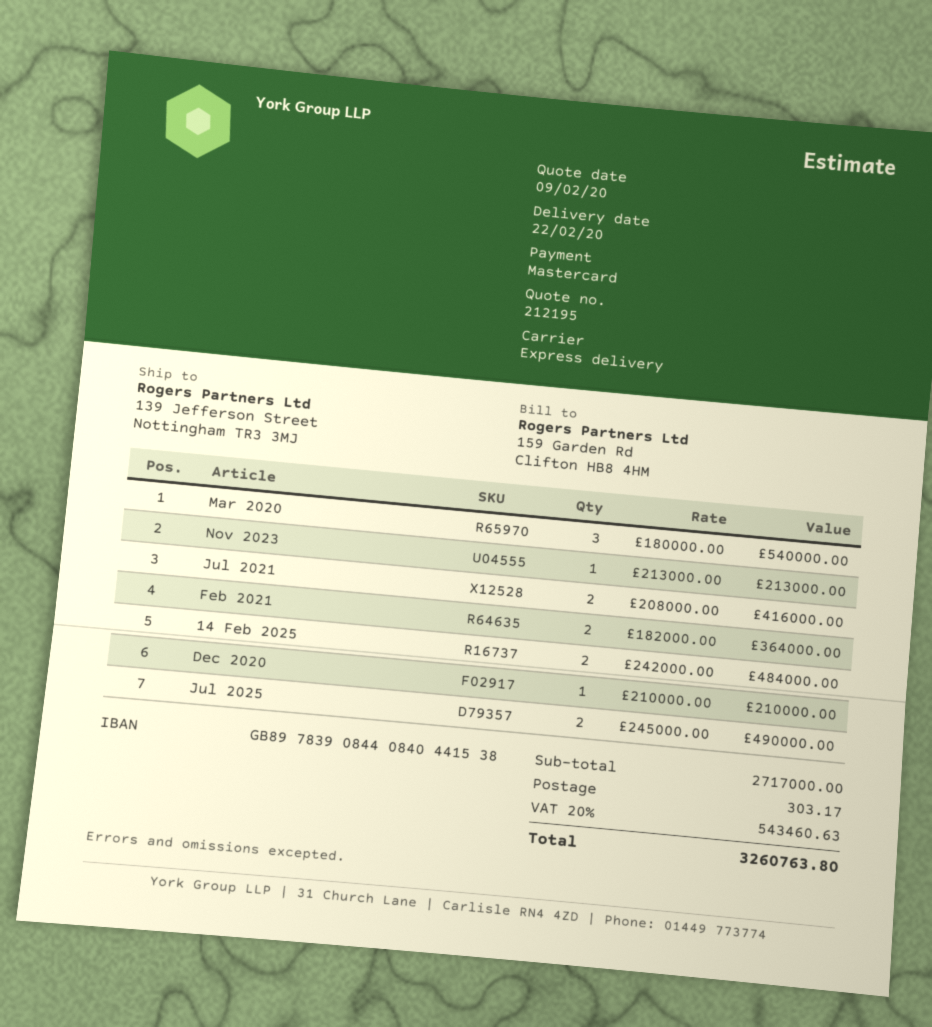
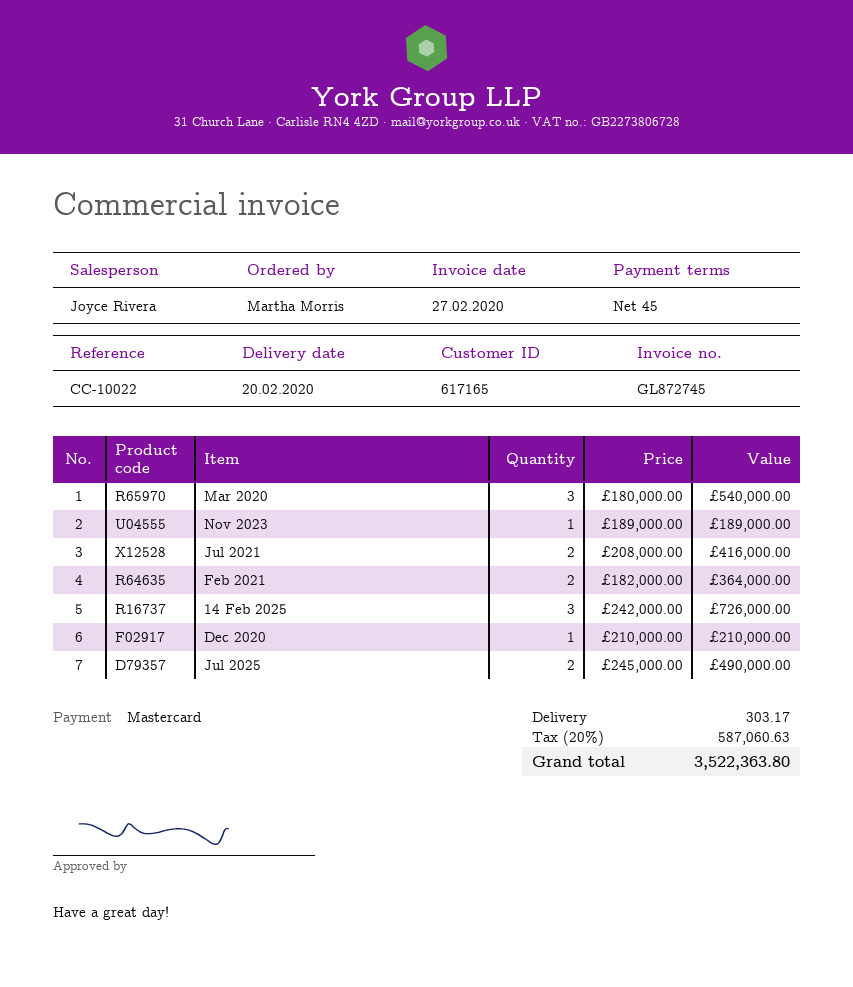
delivery date: 2020-02-22 -> 2020-02-20
Nov 2023: 1 x 213000.00 = 213000.00 -> 1 x 189000.00 = 189000.00
14 Feb 2025: 2 x 242000.00 = 484000.00 -> 3 x 242000.00 = 726000.00
tax: 20% = 543460.63 -> 20% = 587060.63
total: 3260763.80 -> 3522363.80

